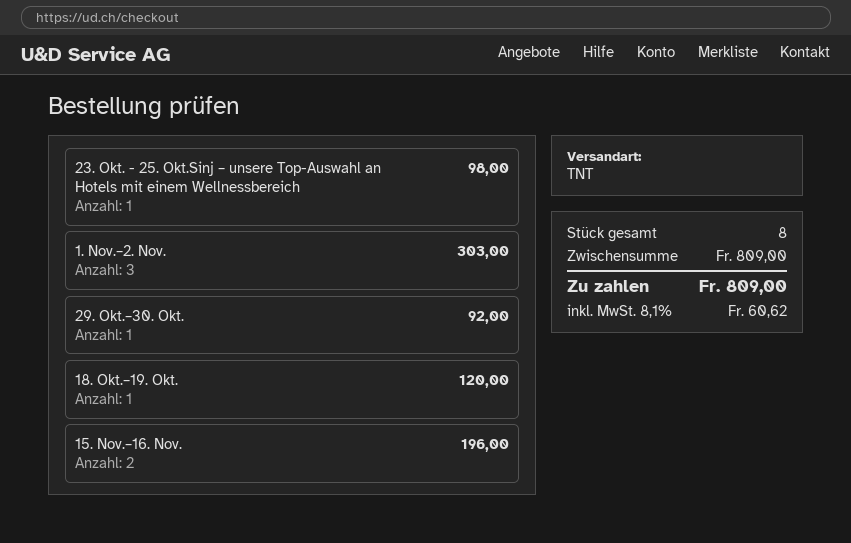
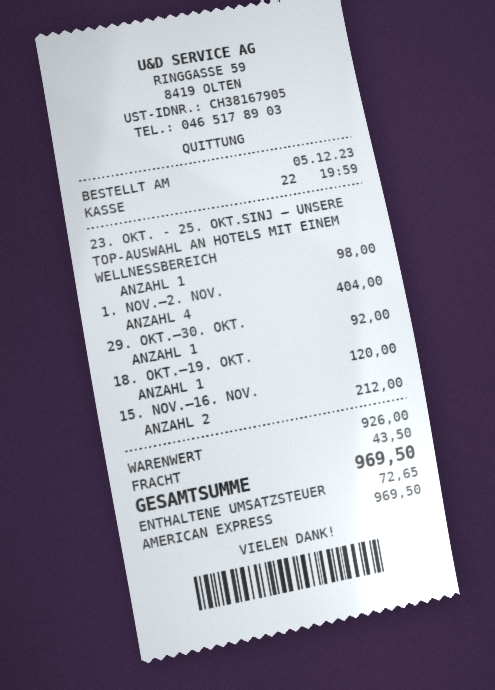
1. Nov.–2. Nov.: 3 for 303.00 -> 4 for 404.00
15. Nov.–16. Nov.: 2 for 196.00 -> 2 for 212.00
subtotal: 809.00 -> 926.00
shipping: none -> 43.50
tax: 60.62 -> 72.65
total: 809.00 -> 969.50

